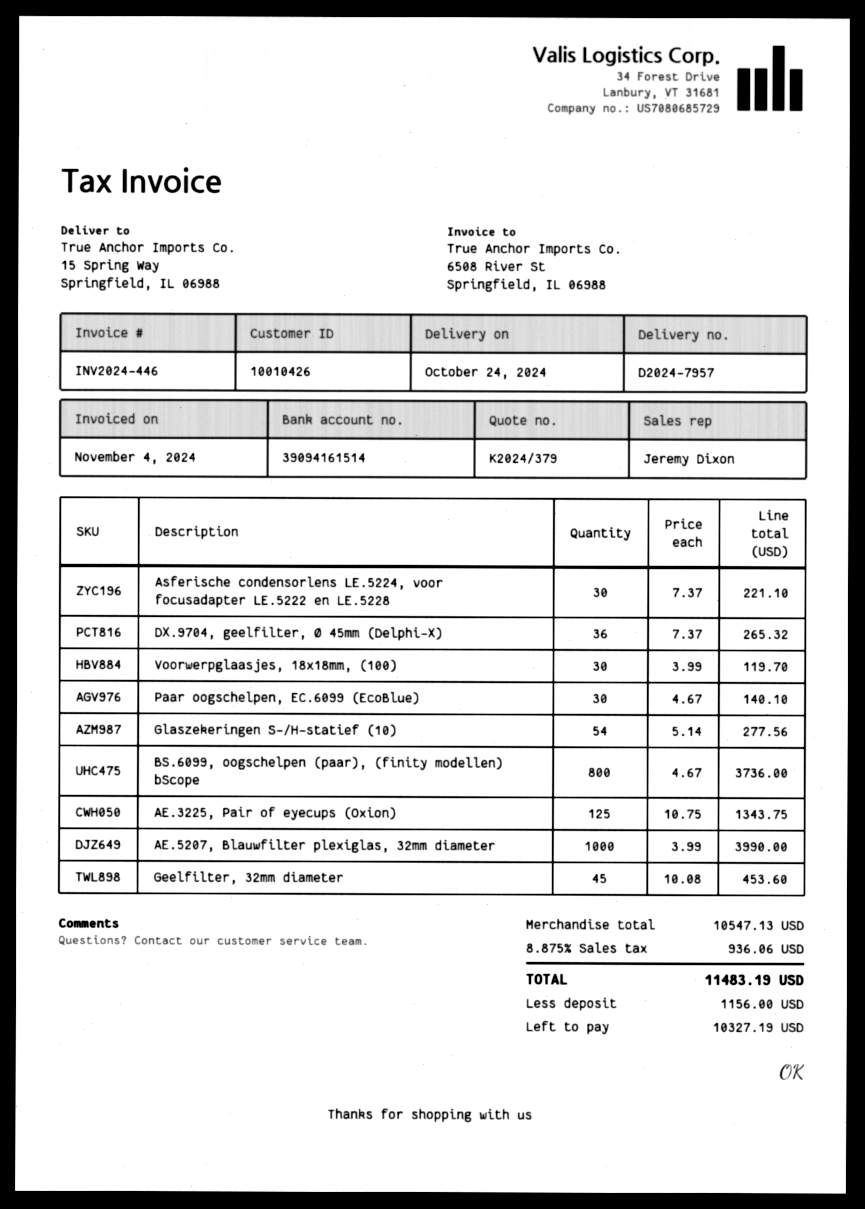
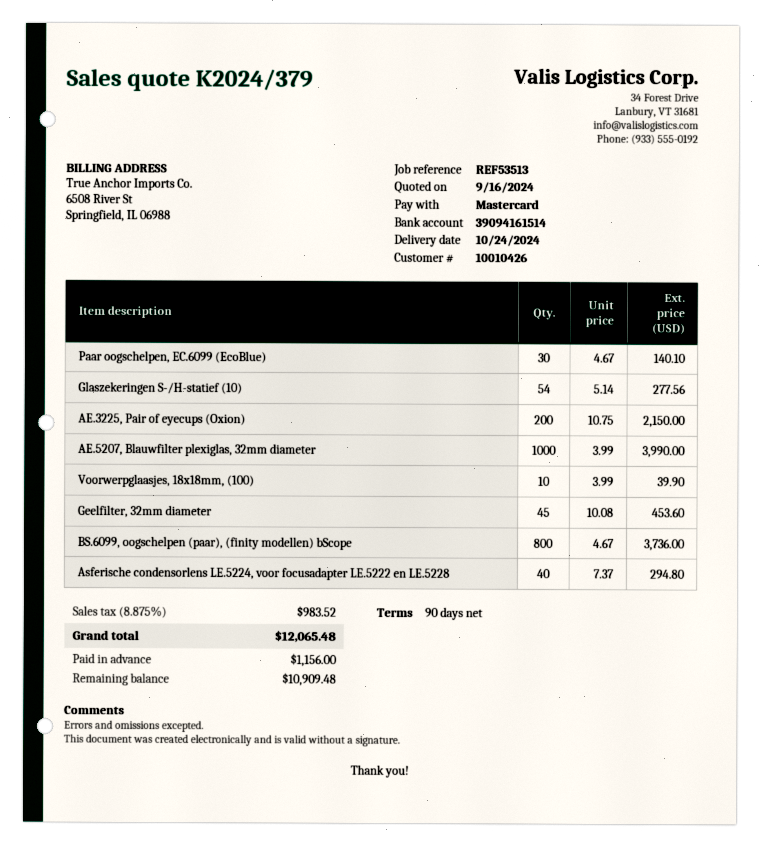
Asferische condensorlens LE.5224, voor focusadapter LE.5222 en LE.5228: 30 x 7.37 = 221.10 -> 40 x 7.37 = 294.80
DX.9704, geelfilter, Ø 45mm (Delphi-X): 36 x 7.37 = 265.32 -> none
Voorwerpglaasjes, 18x18mm, (100): 30 x 3.99 = 119.70 -> 10 x 3.99 = 39.90
AE.3225, Pair of eyecups (Oxion): 125 x 10.75 = 1343.75 -> 200 x 10.75 = 2150.00
tax: 8.875% = 936.06 -> 8.875% = 983.52
total: 11483.19 -> 12065.48
balance: 10327.19 -> 10909.48

